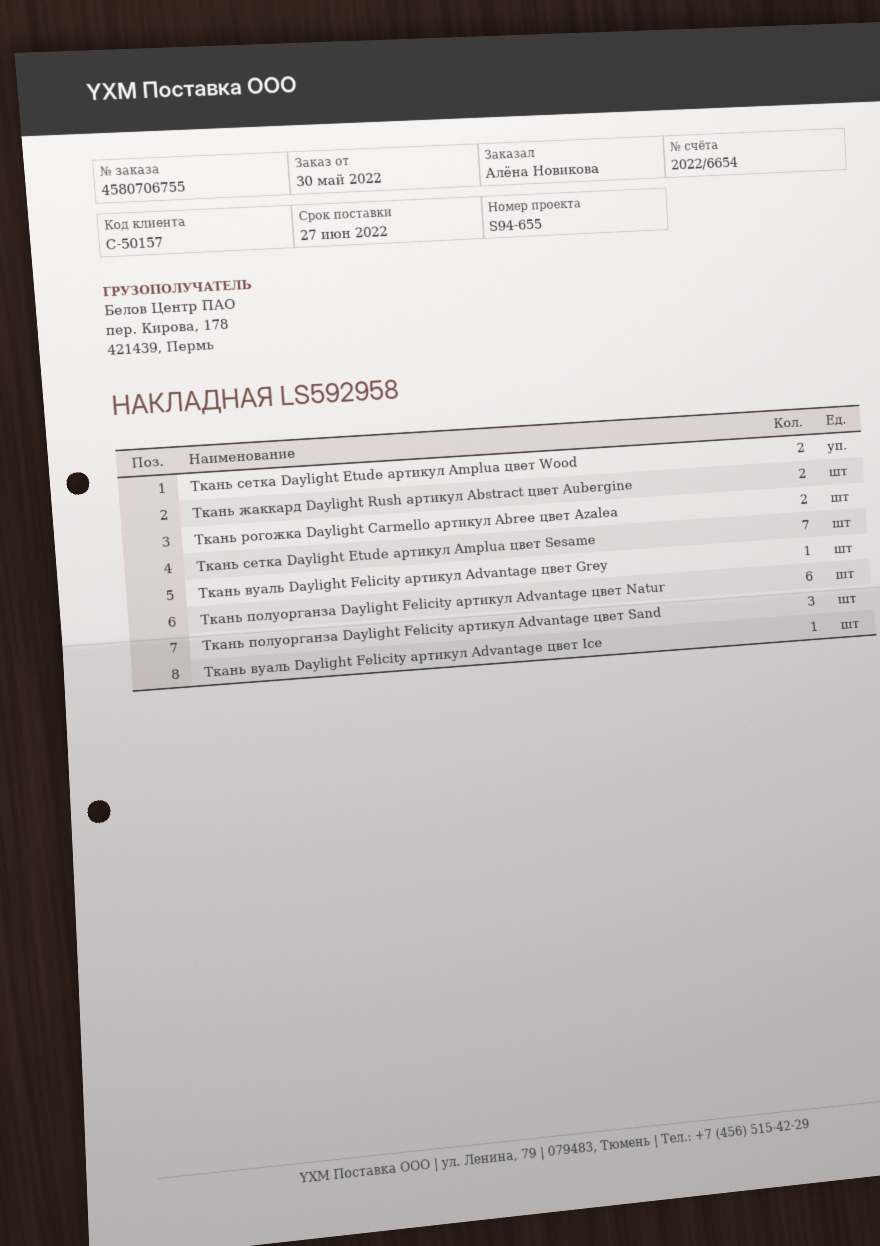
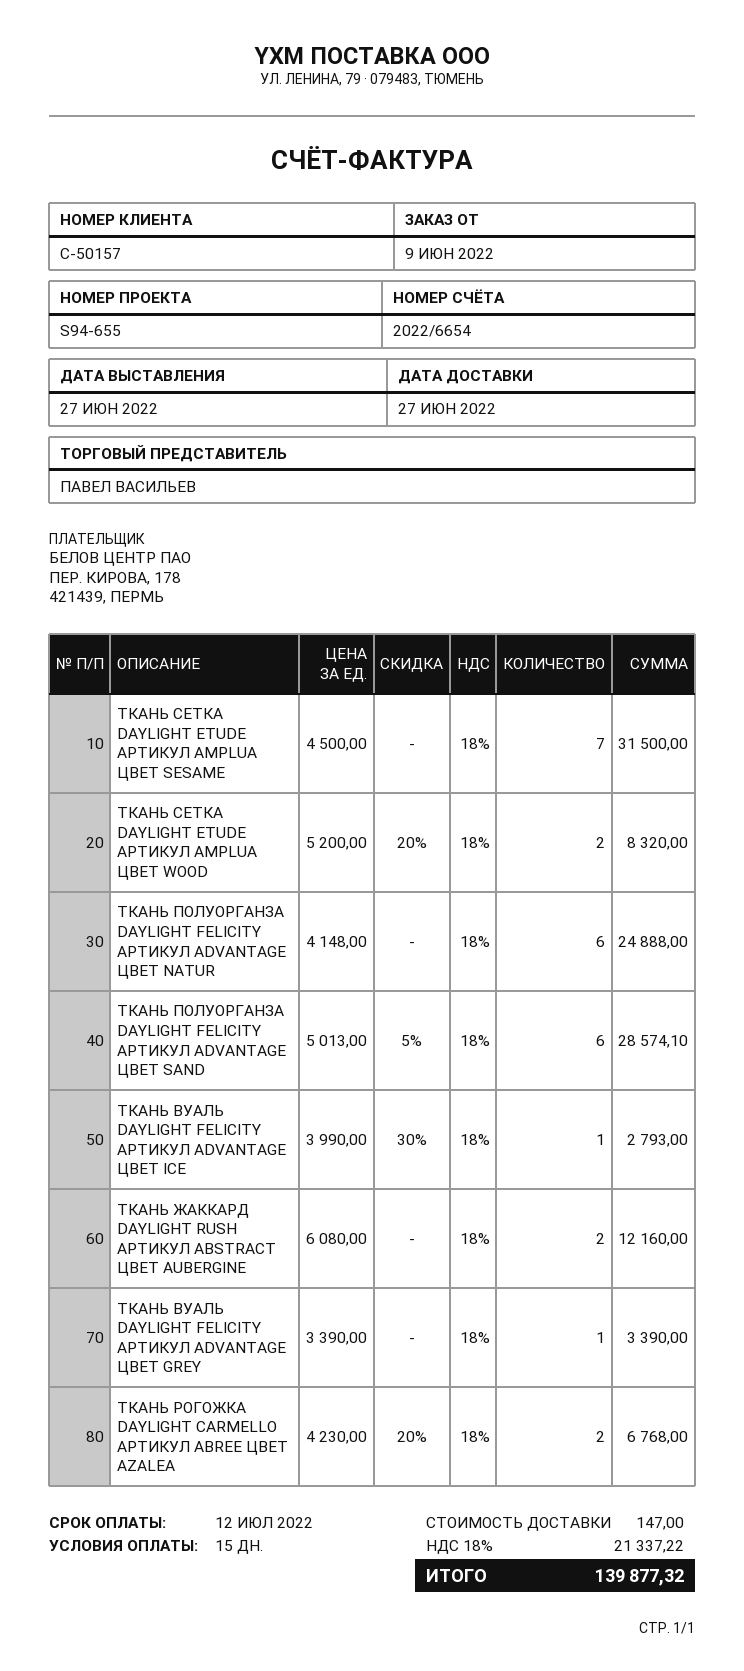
order date: 2022-05-30 -> 2022-06-09
Ткань полуорганза Daylight Felicity артикул Advantage цвет Sand: 3 -> 6

